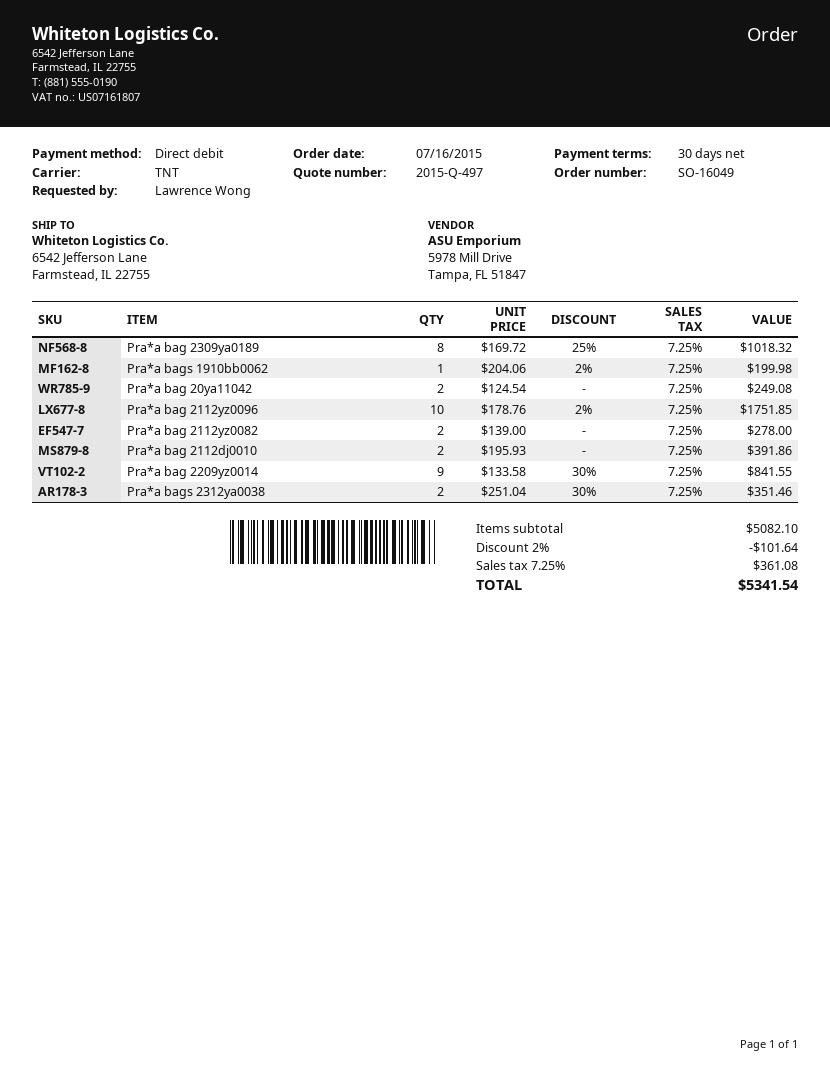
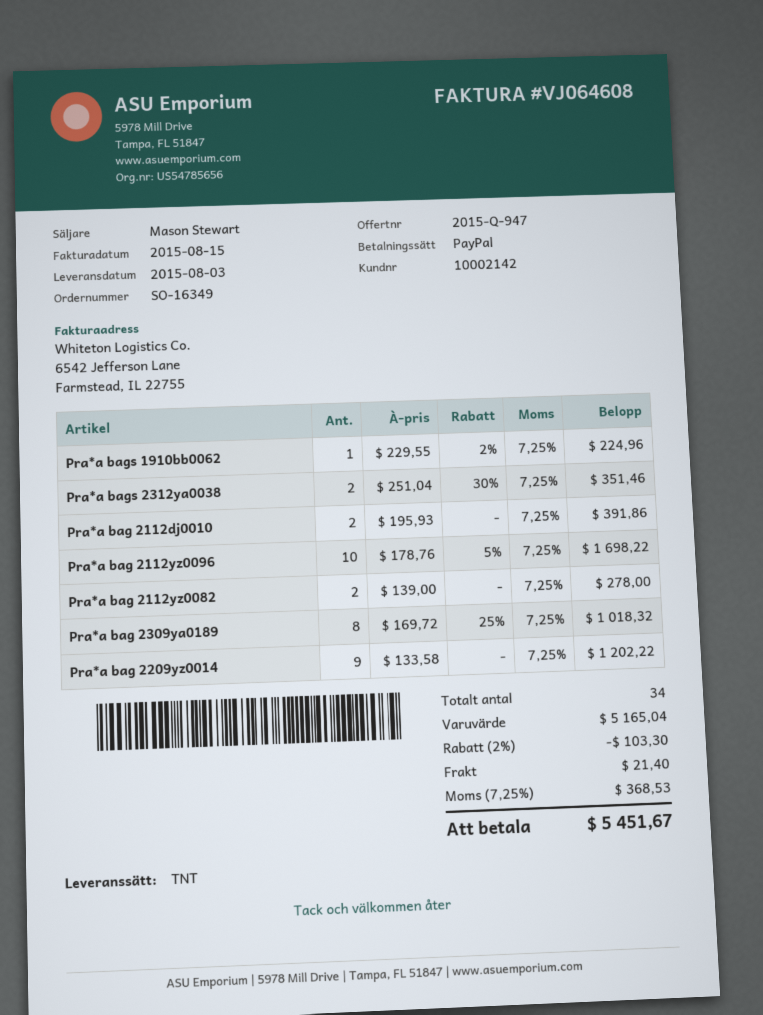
quote number: 2015-Q-497 -> 2015-Q-947
order number: SO-16049 -> SO-16349
payment method: direct debit -> PayPal
Pra*a bags 1910bb0062: 1 x 204.06 - 2% = 199.98 -> 1 x 229.55 - 2% = 224.96
Pra*a bag 20ya11042: 2 x 124.54 = 249.08 -> none
Pra*a bag 2112yz0096: 10 x 178.76 - 2% = 1751.85 -> 10 x 178.76 - 5% = 1698.22
Pra*a bag 2209yz0014: 9 x 133.58 - 30% = 841.55 -> 9 x 133.58 = 1202.22
subtotal: 5082.10 -> 5165.04
discount: 2% = 101.64 -> 2% = 103.30
shipping: none -> 21.40
tax: 7.25% = 361.08 -> 7.25% = 368.53
total: 5341.54 -> 5451.67

